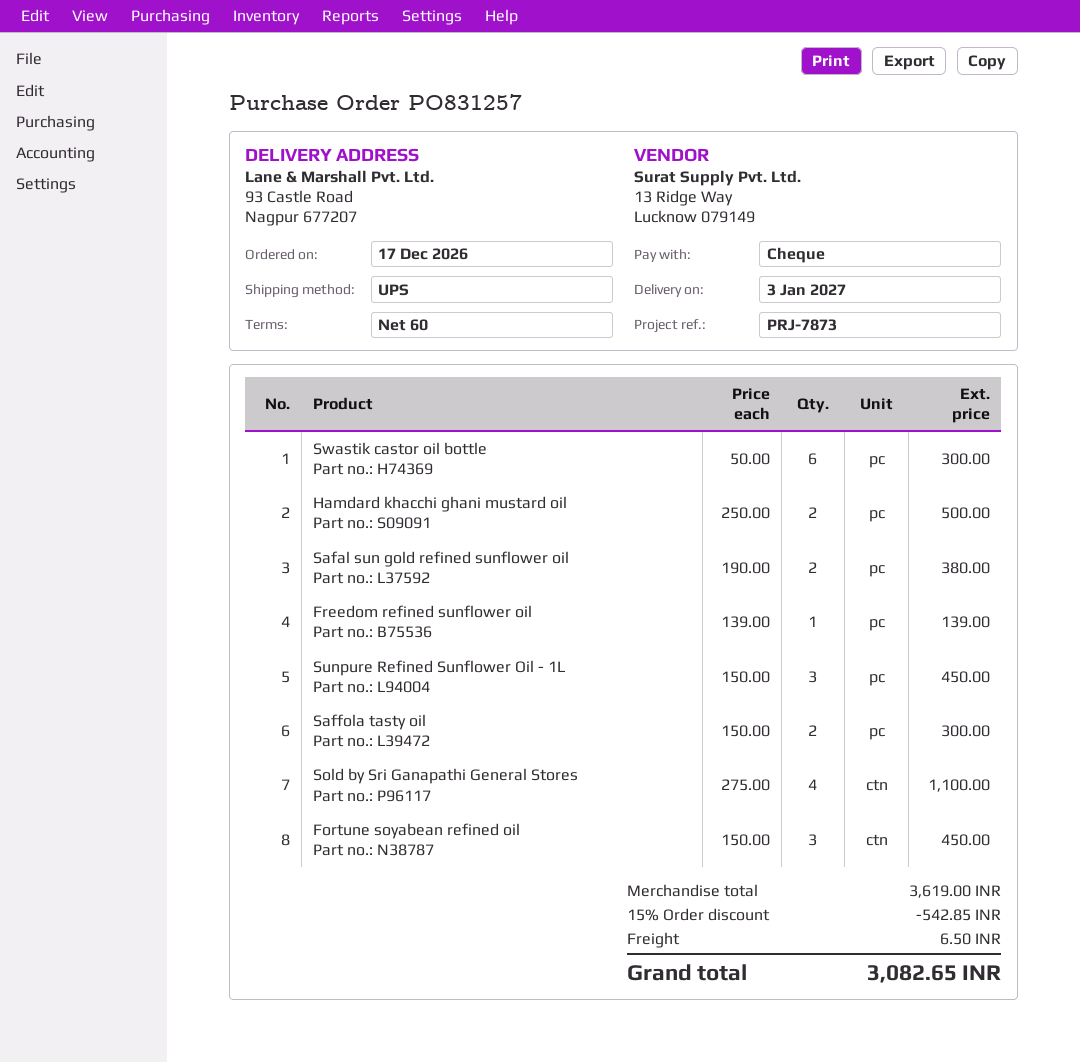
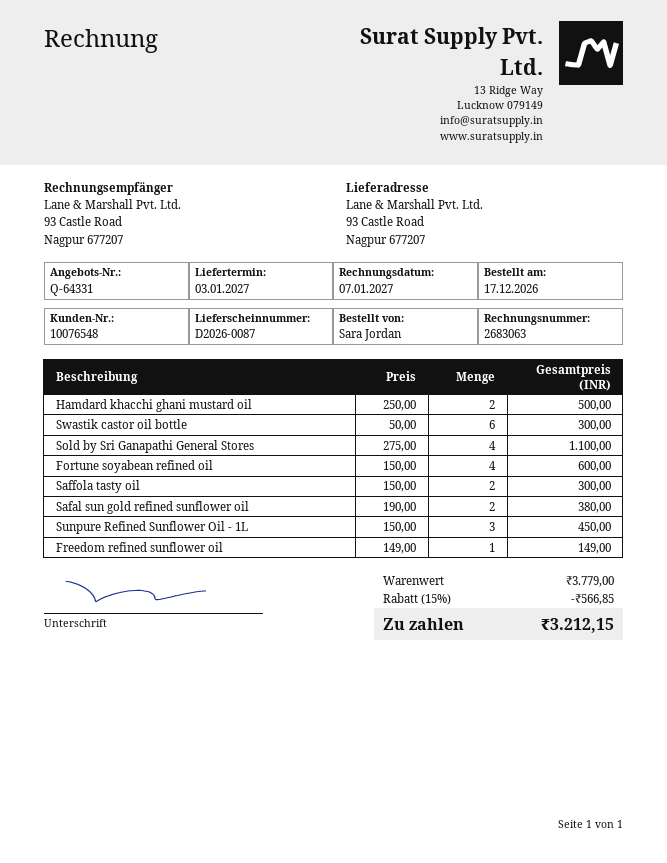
Freedom refined sunflower oil: 1 x 139.00 = 139.00 -> 1 x 149.00 = 149.00
Fortune soyabean refined oil: 3 x 150.00 = 450.00 -> 4 x 150.00 = 600.00
subtotal: 3619.00 -> 3779.00
discount: 15% = 542.85 -> 15% = 566.85
shipping: 6.50 -> none
total: 3082.65 -> 3212.15

